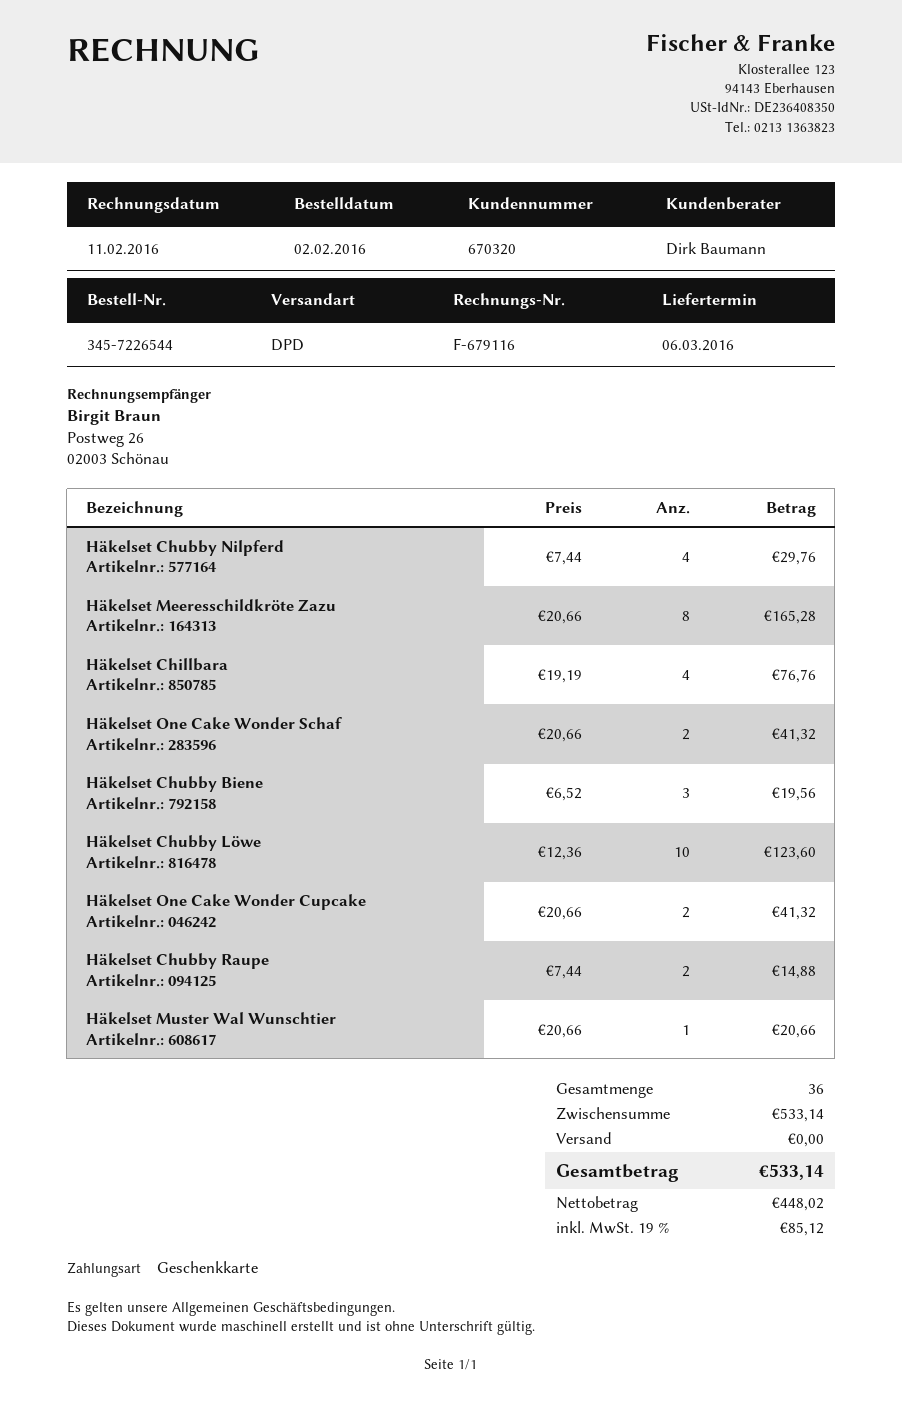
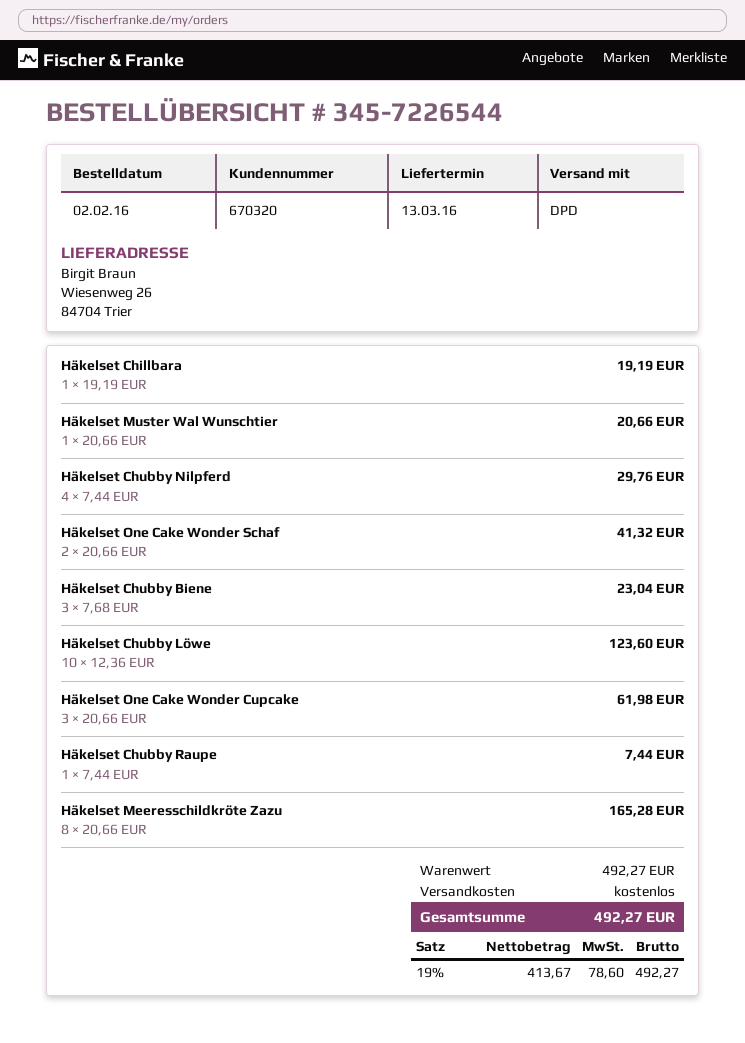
delivery date: 2016-03-06 -> 2016-03-13
Häkelset Chillbara: 4 x 19.19 = 76.76 -> 1 x 19.19 = 19.19
Häkelset Chubby Biene: 3 x 6.52 = 19.56 -> 3 x 7.68 = 23.04
Häkelset One Cake Wonder Cupcake: 2 x 20.66 = 41.32 -> 3 x 20.66 = 61.98
Häkelset Chubby Raupe: 2 x 7.44 = 14.88 -> 1 x 7.44 = 7.44
subtotal: 533.14 -> 492.27
net: 448.02 -> 413.67
tax: 19% = 85.12 -> 19% = 78.60
total: 533.14 -> 492.27

